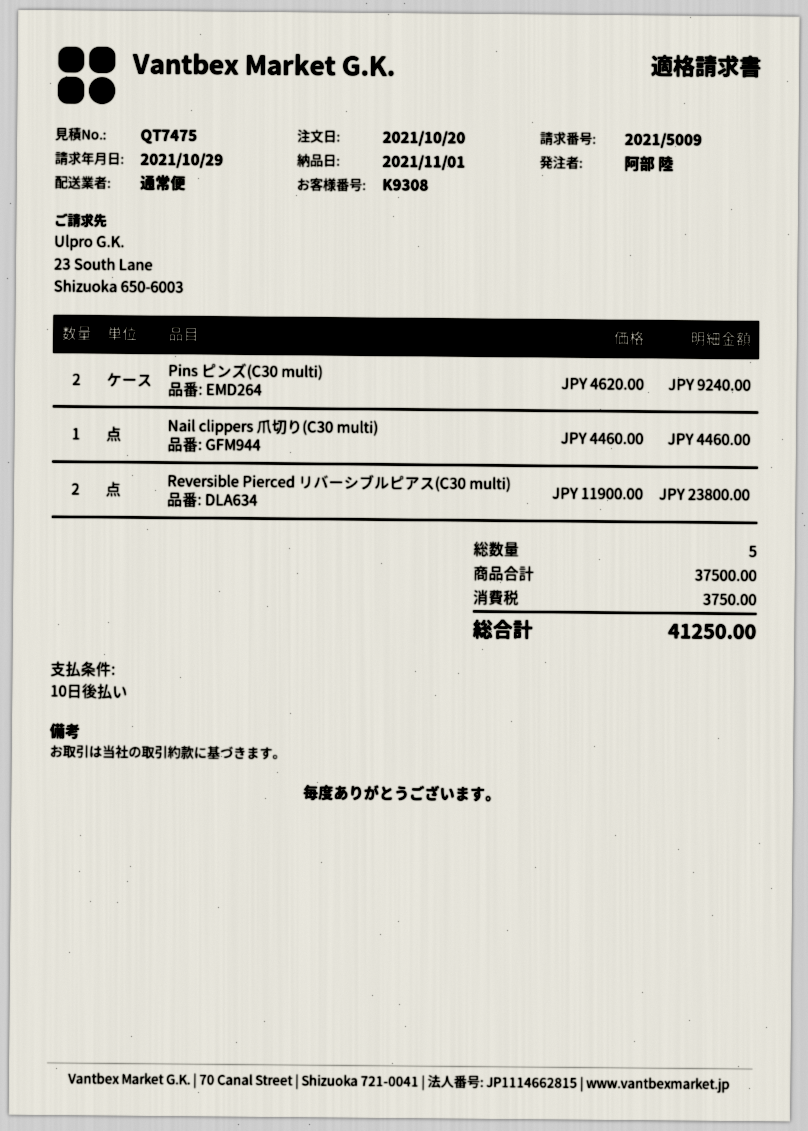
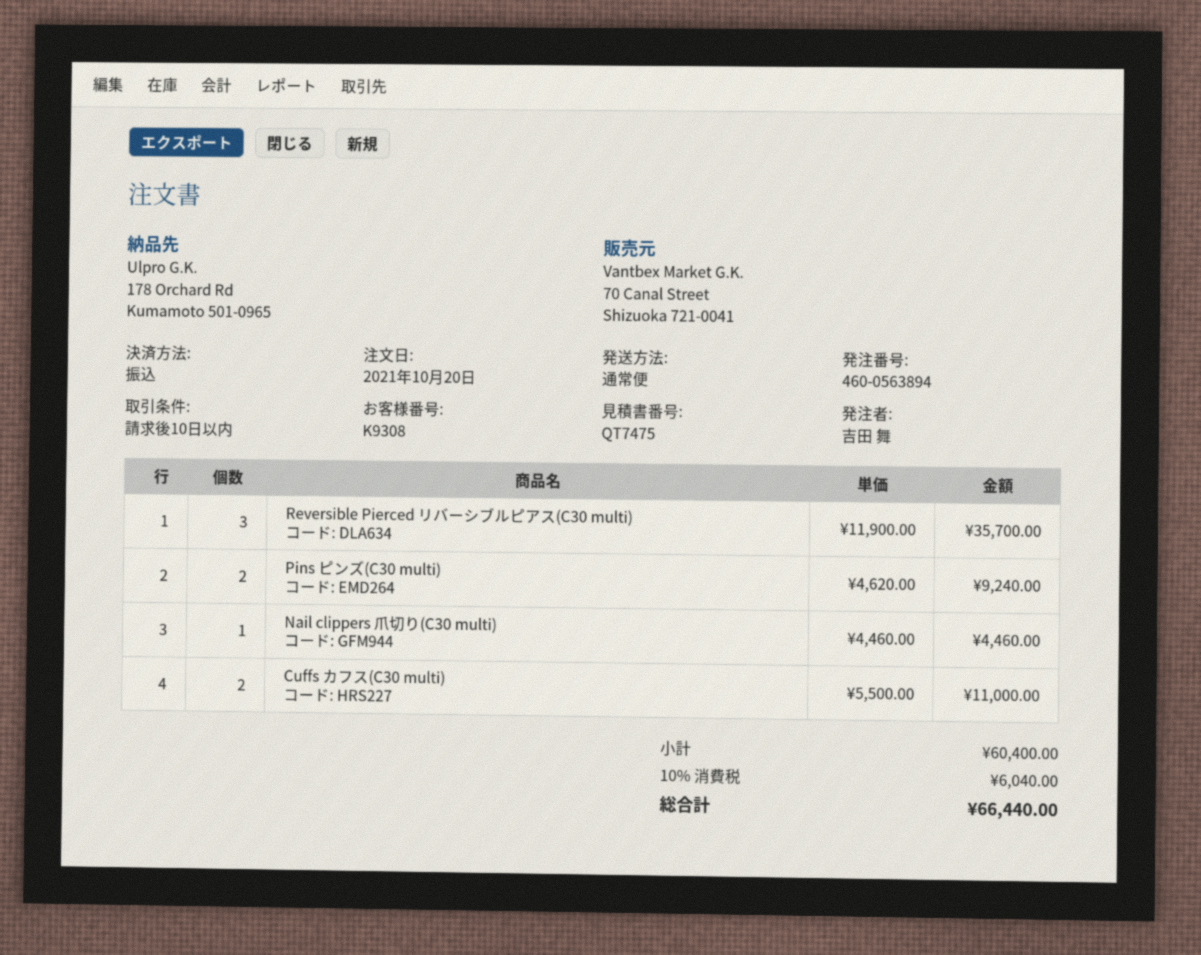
ordered by: 阿部 陸 -> 吉田 舞
Reversible Pierced リバーシブルピアス(C30 multi): 2 x 11900.00 = 23800.00 -> 3 x 11900.00 = 35700.00
Cuffs カフス(C30 multi): none -> 2 x 5500.00 = 11000.00
subtotal: 37500.00 -> 60400.00
tax: 3750.00 -> 6040.00
total: 41250.00 -> 66440.00

